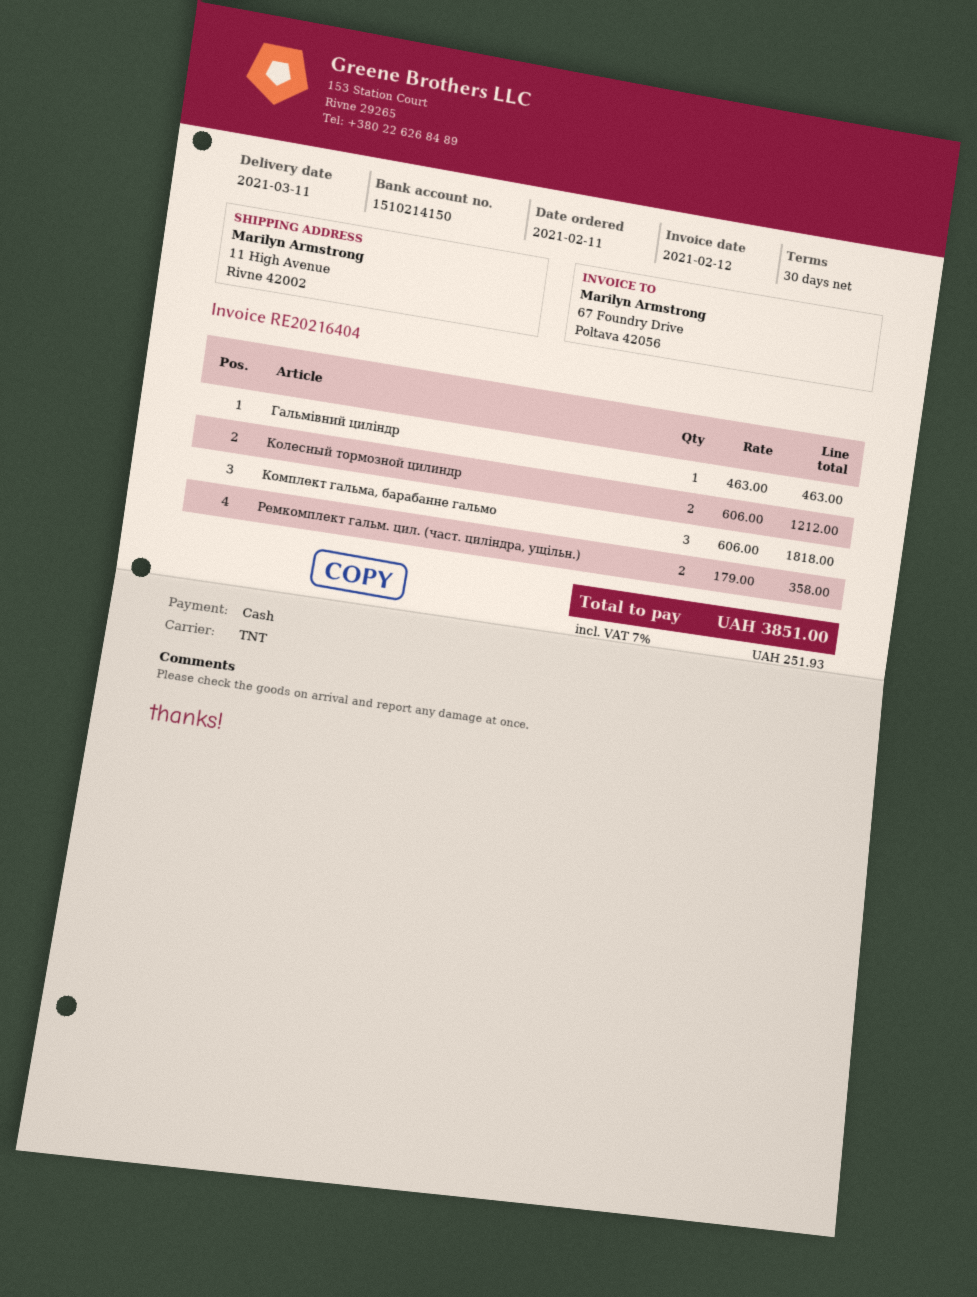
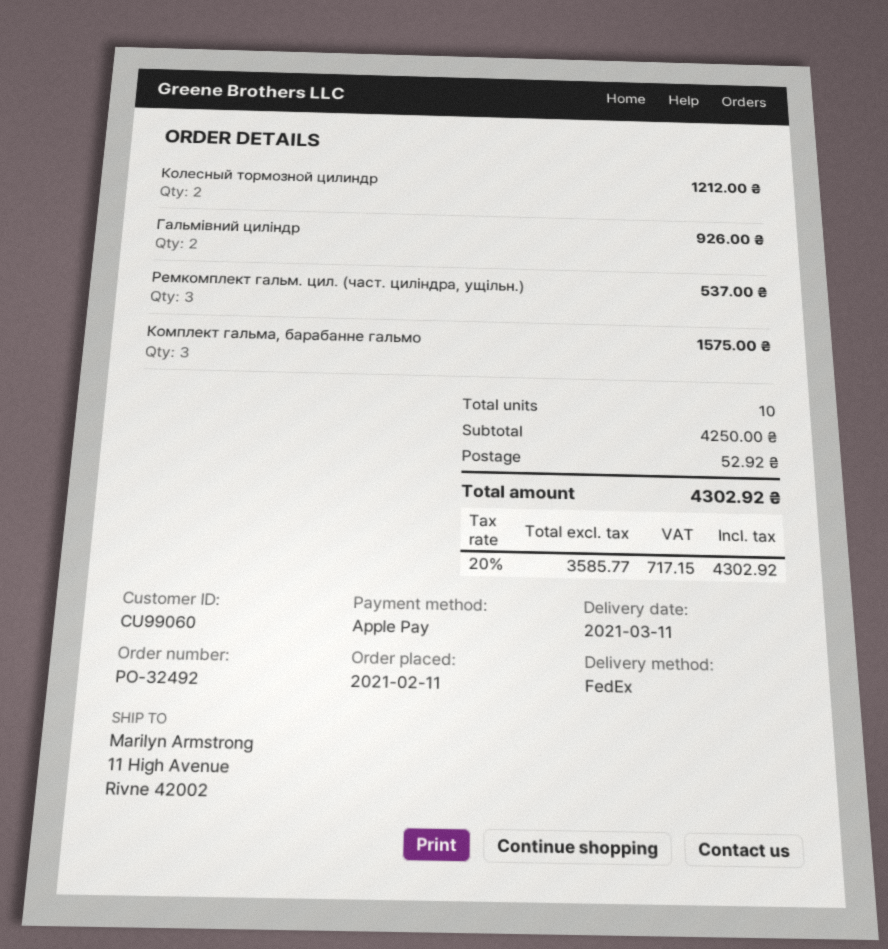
payment method: cash -> Apple Pay
shipping method: TNT -> FedEx
Гальмівний циліндр: 1 for 463.00 -> 2 for 926.00
Комплект гальма, барабанне гальмо: 3 for 1818.00 -> 3 for 1575.00
Ремкомплект гальм. цил. (част. циліндра, ущільн.): 2 for 358.00 -> 3 for 537.00
shipping: none -> 52.92
tax: 7% = 251.93 -> 20% = 717.15
total: 3851.00 -> 4302.92

